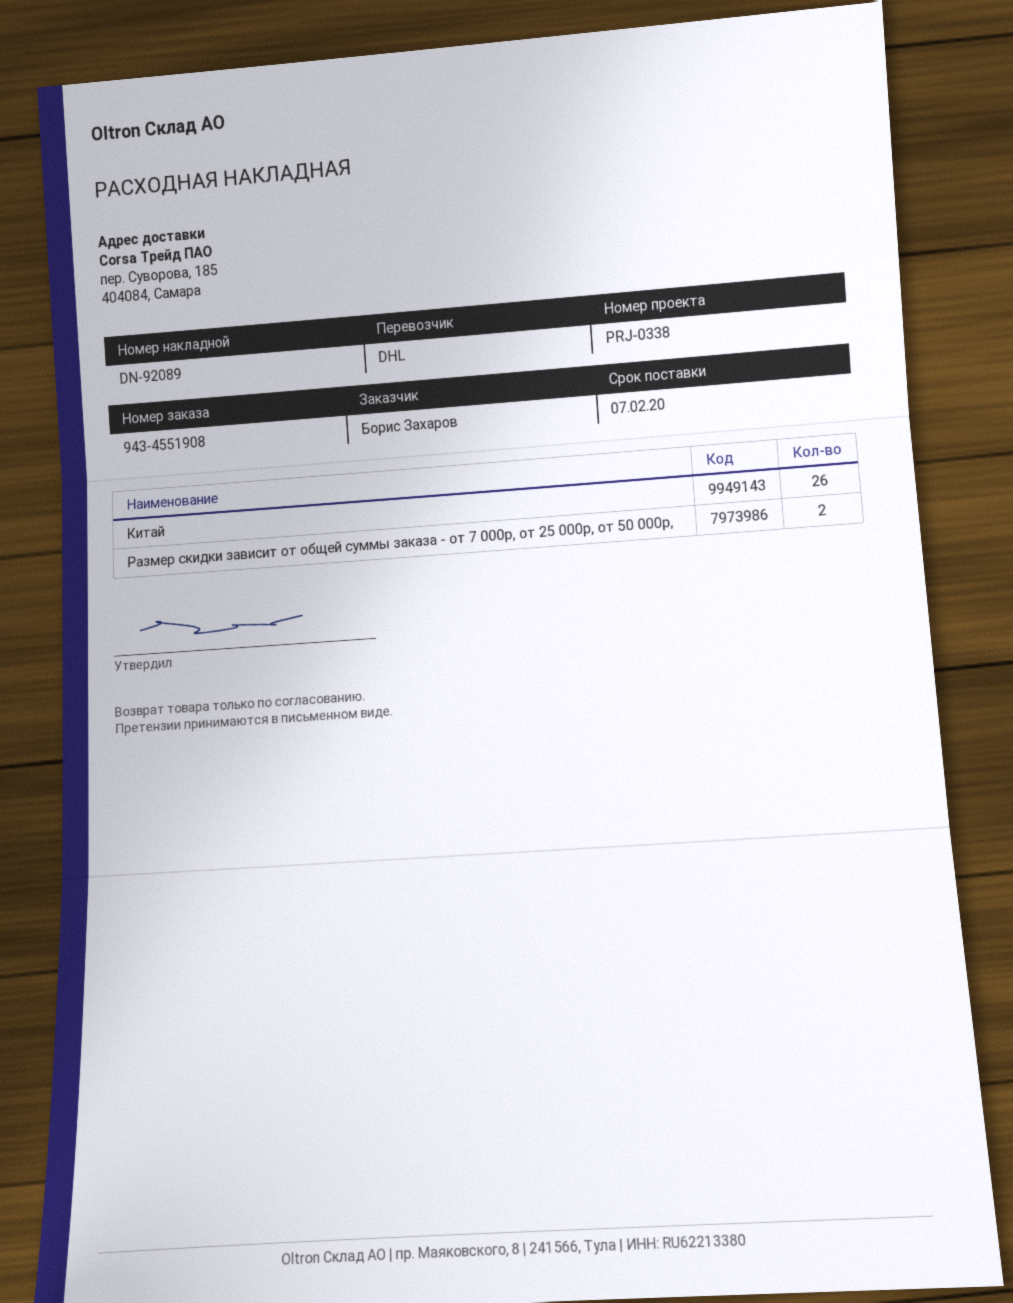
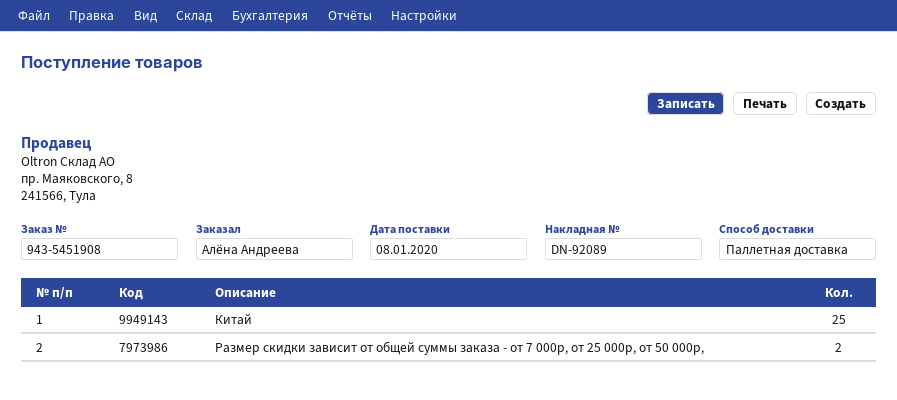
order number: 943-4551908 -> 943-5451908
delivery date: 2020-02-07 -> 2020-01-08
ordered by: Борис Захаров -> Алёна Андреева
shipping method: DHL -> pallet freight
Китай: 26 -> 25

